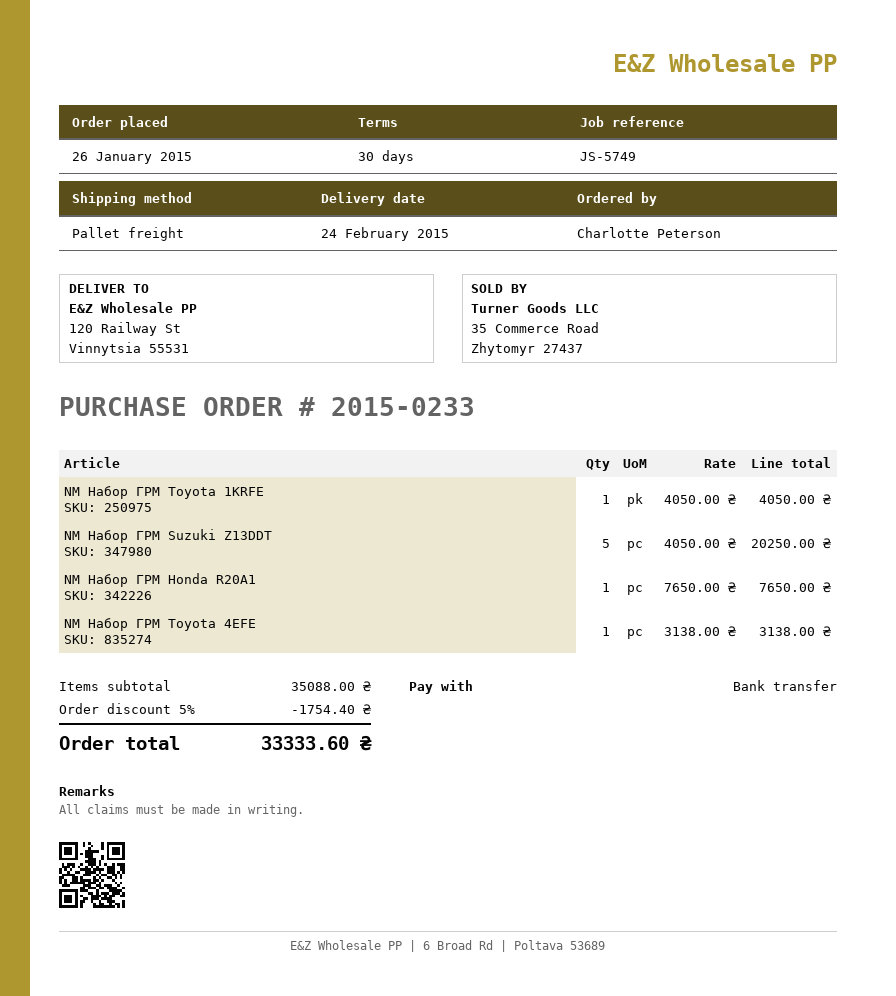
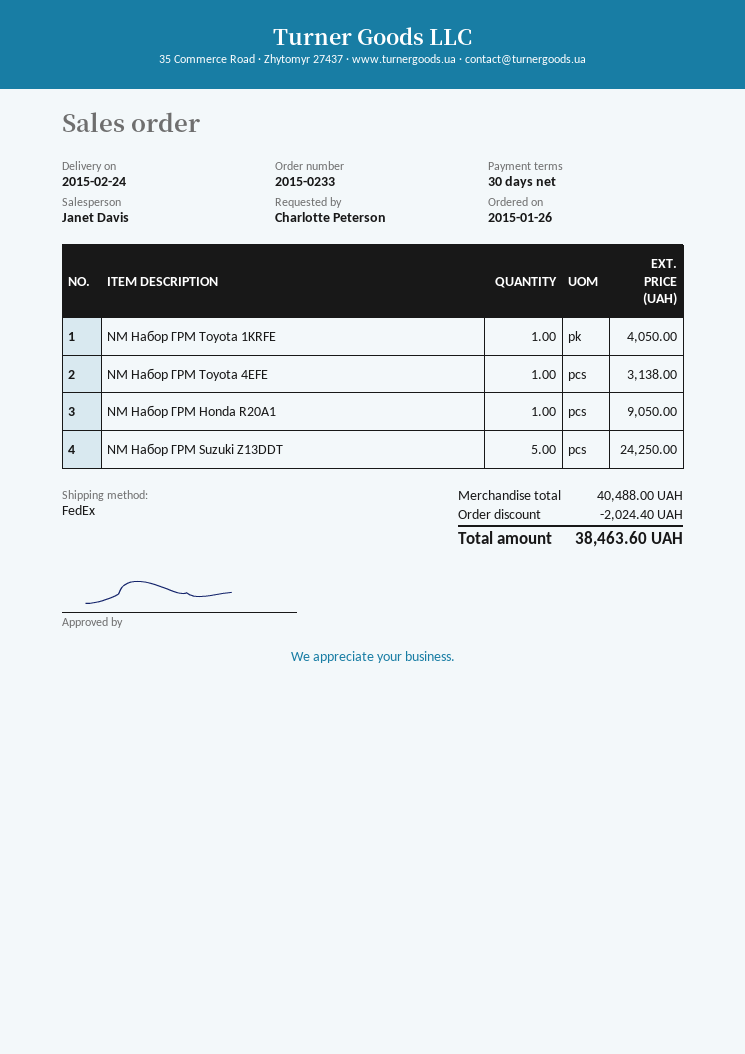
shipping method: pallet freight -> FedEx
NM Набор ГРМ Suzuki Z13DDT: 5 for 20250.00 -> 5 for 24250.00
NM Набор ГРМ Honda R20A1: 1 for 7650.00 -> 1 for 9050.00
subtotal: 35088.00 -> 40488.00
discount: 1754.40 -> 2024.40
total: 33333.60 -> 38463.60

